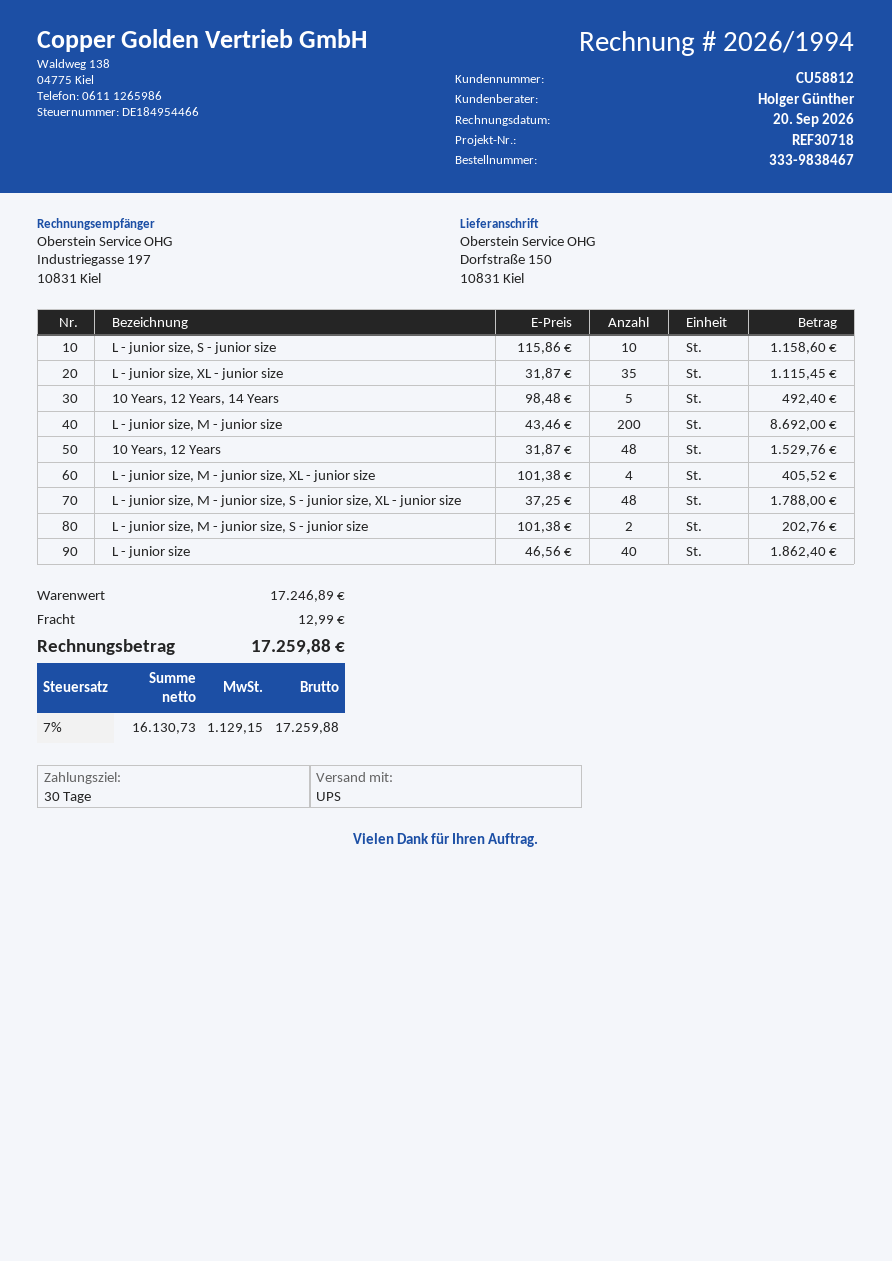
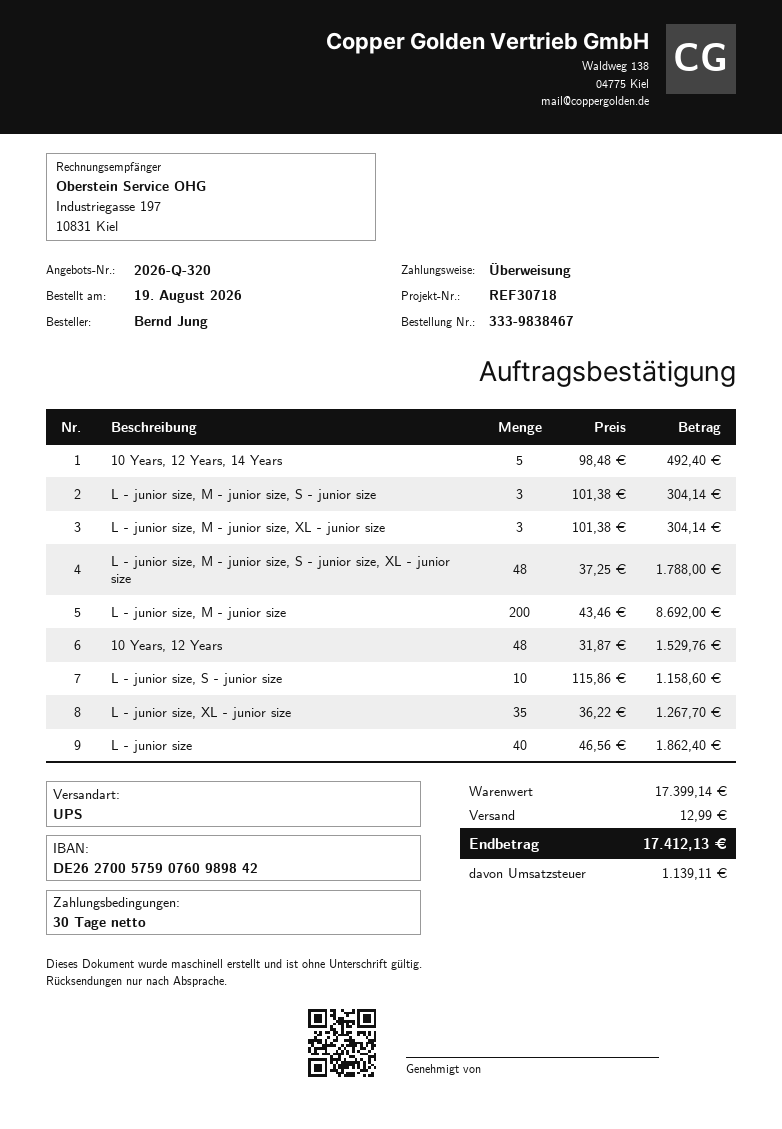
L - junior size, XL - junior size: 35 x 31.87 = 1115.45 -> 35 x 36.22 = 1267.70
L - junior size, M - junior size, XL - junior size: 4 x 101.38 = 405.52 -> 3 x 101.38 = 304.14
L - junior size, M - junior size, S - junior size: 2 x 101.38 = 202.76 -> 3 x 101.38 = 304.14
subtotal: 17246.89 -> 17399.14
tax: 1129.15 -> 1139.11
total: 17259.88 -> 17412.13

